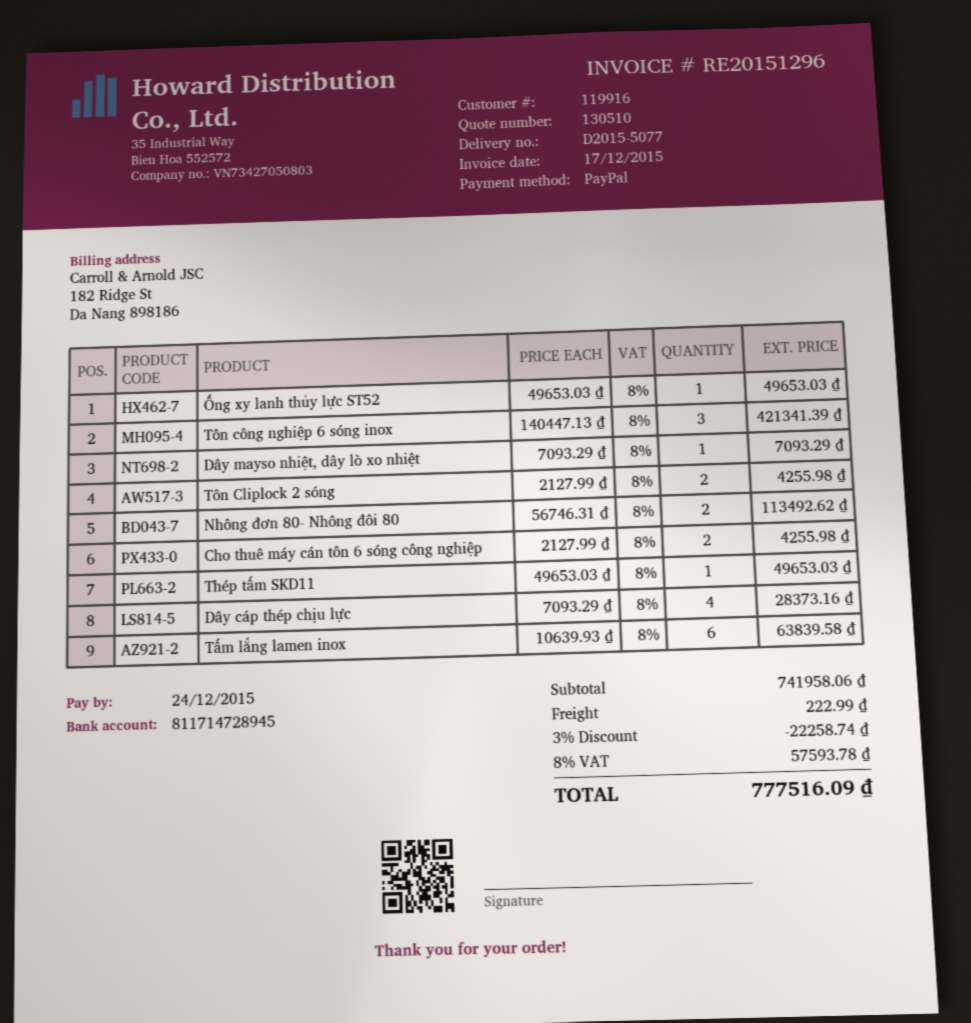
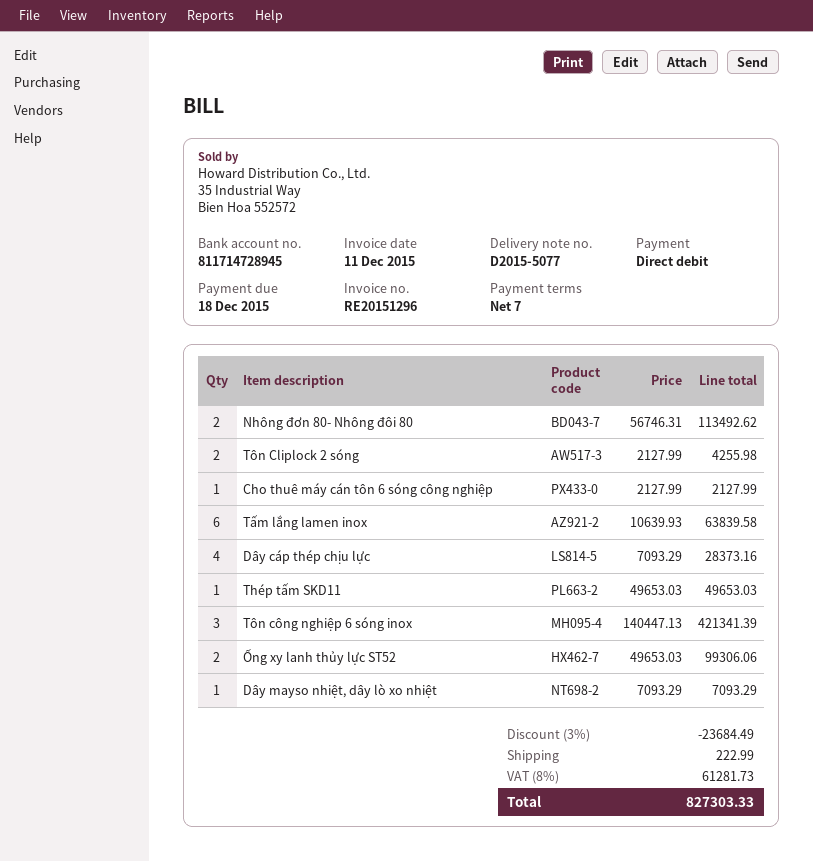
invoice date: 2015-12-17 -> 2015-12-11
due date: 2015-12-24 -> 2015-12-18
payment method: PayPal -> direct debit
Ống xy lanh thủy lực ST52: 1 x 49653.03 = 49653.03 -> 2 x 49653.03 = 99306.06
Cho thuê máy cán tôn 6 sóng công nghiệp: 2 x 2127.99 = 4255.98 -> 1 x 2127.99 = 2127.99
discount: 3% = 22258.74 -> 3% = 23684.49
tax: 8% = 57593.78 -> 8% = 61281.73
total: 777516.09 -> 827303.33

